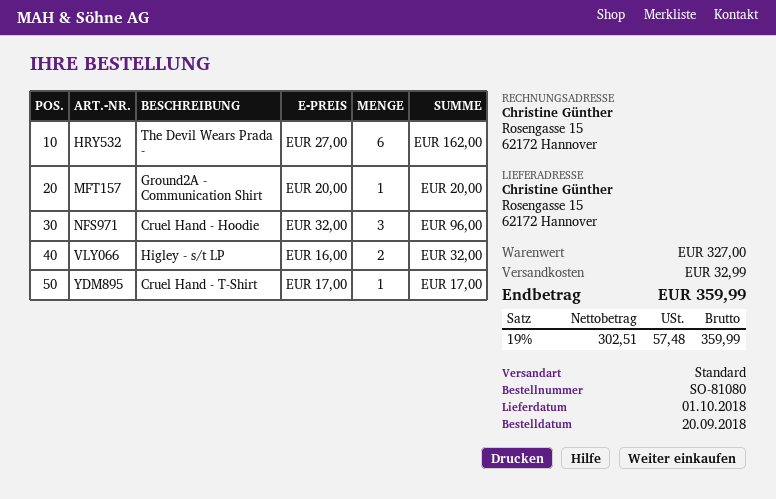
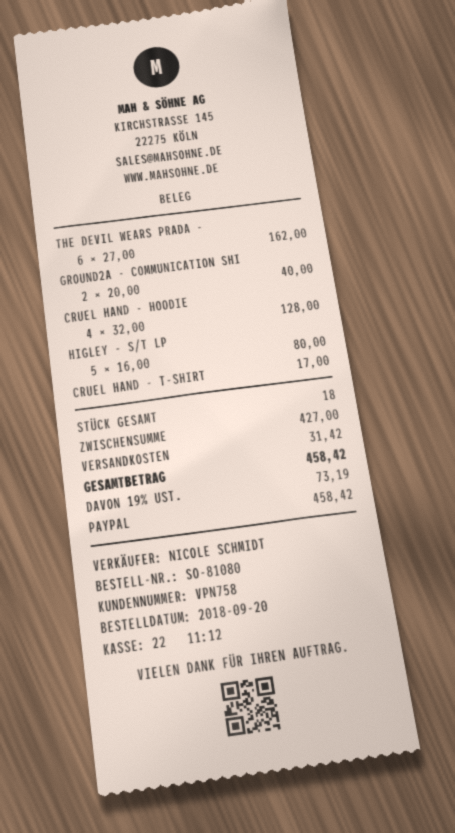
Ground2A - Communication Shirt: 1 x 20.00 = 20.00 -> 2 x 20.00 = 40.00
Cruel Hand - Hoodie: 3 x 32.00 = 96.00 -> 4 x 32.00 = 128.00
Higley - s/t LP: 2 x 16.00 = 32.00 -> 5 x 16.00 = 80.00
subtotal: 327.00 -> 427.00
shipping: 32.99 -> 31.42
tax: 19% = 57.48 -> 19% = 73.19
total: 359.99 -> 458.42

